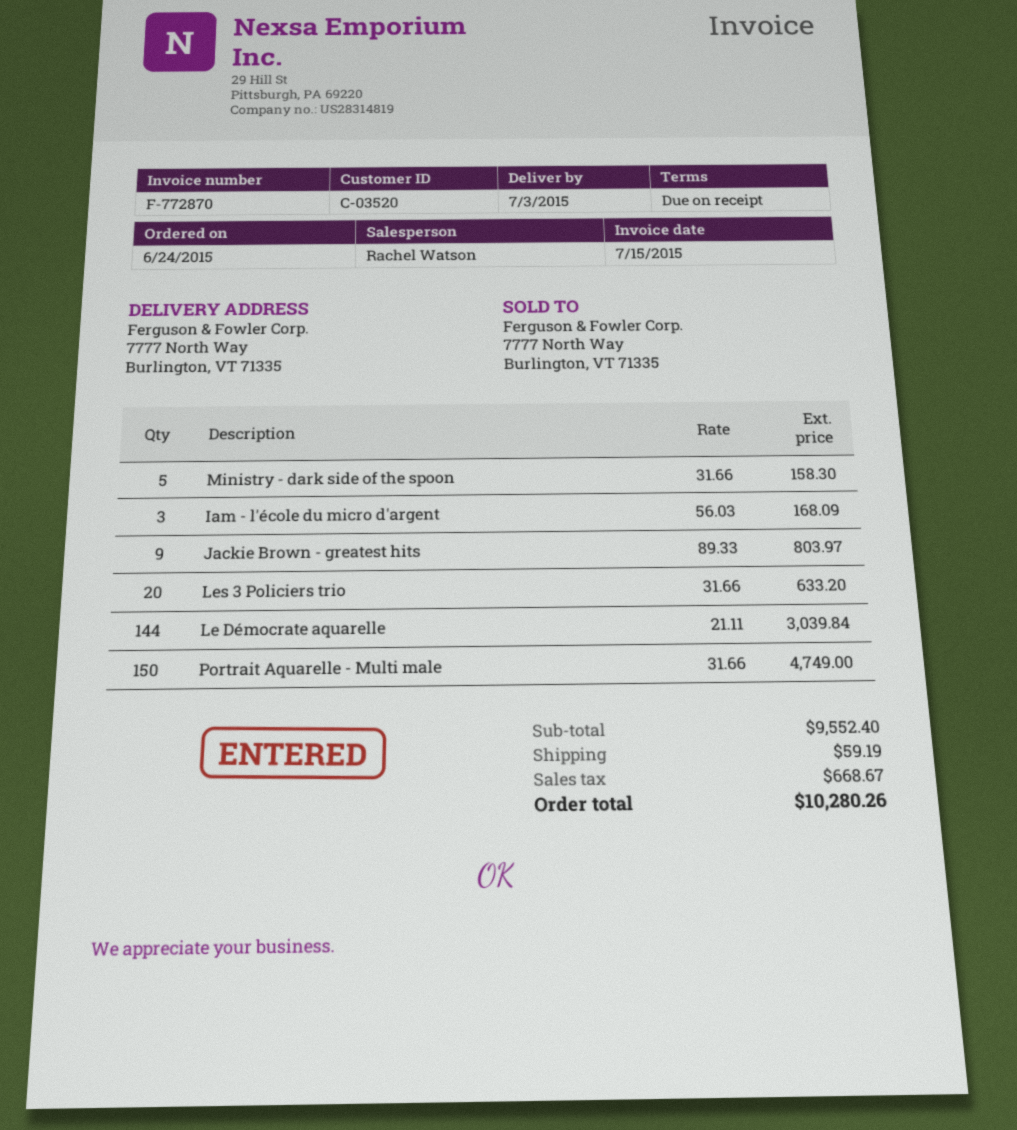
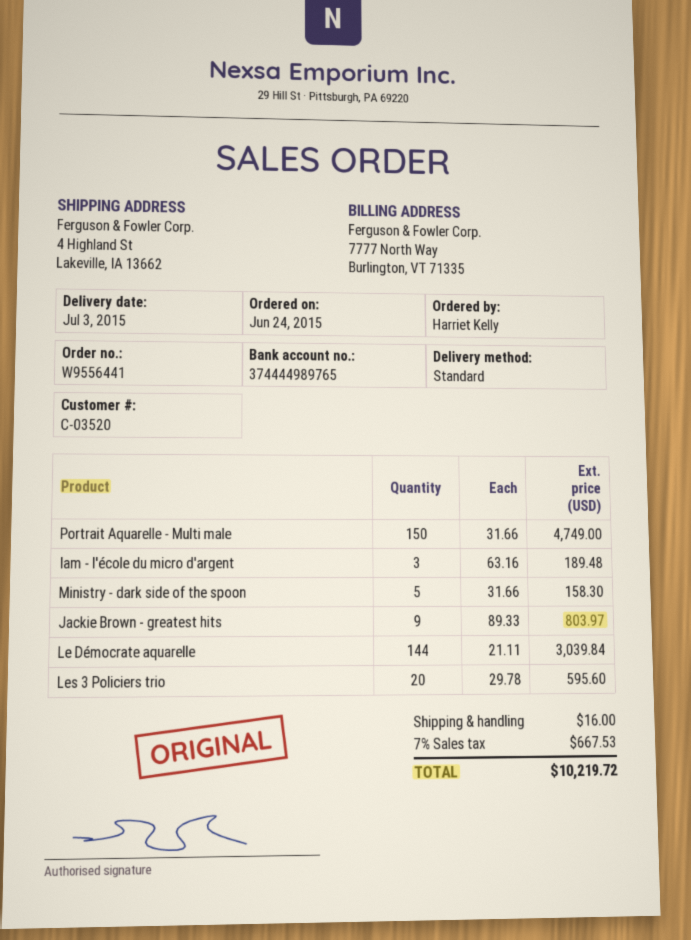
ship to: 7777 North Way, Burlington, VT 71335 -> 4 Highland St, Lakeville, IA 13662
Iam - l'école du micro d'argent: 3 x 56.03 = 168.09 -> 3 x 63.16 = 189.48
Les 3 Policiers trio: 20 x 31.66 = 633.20 -> 20 x 29.78 = 595.60
shipping: 59.19 -> 16.00
tax: 668.67 -> 667.53
total: 10280.26 -> 10219.72

